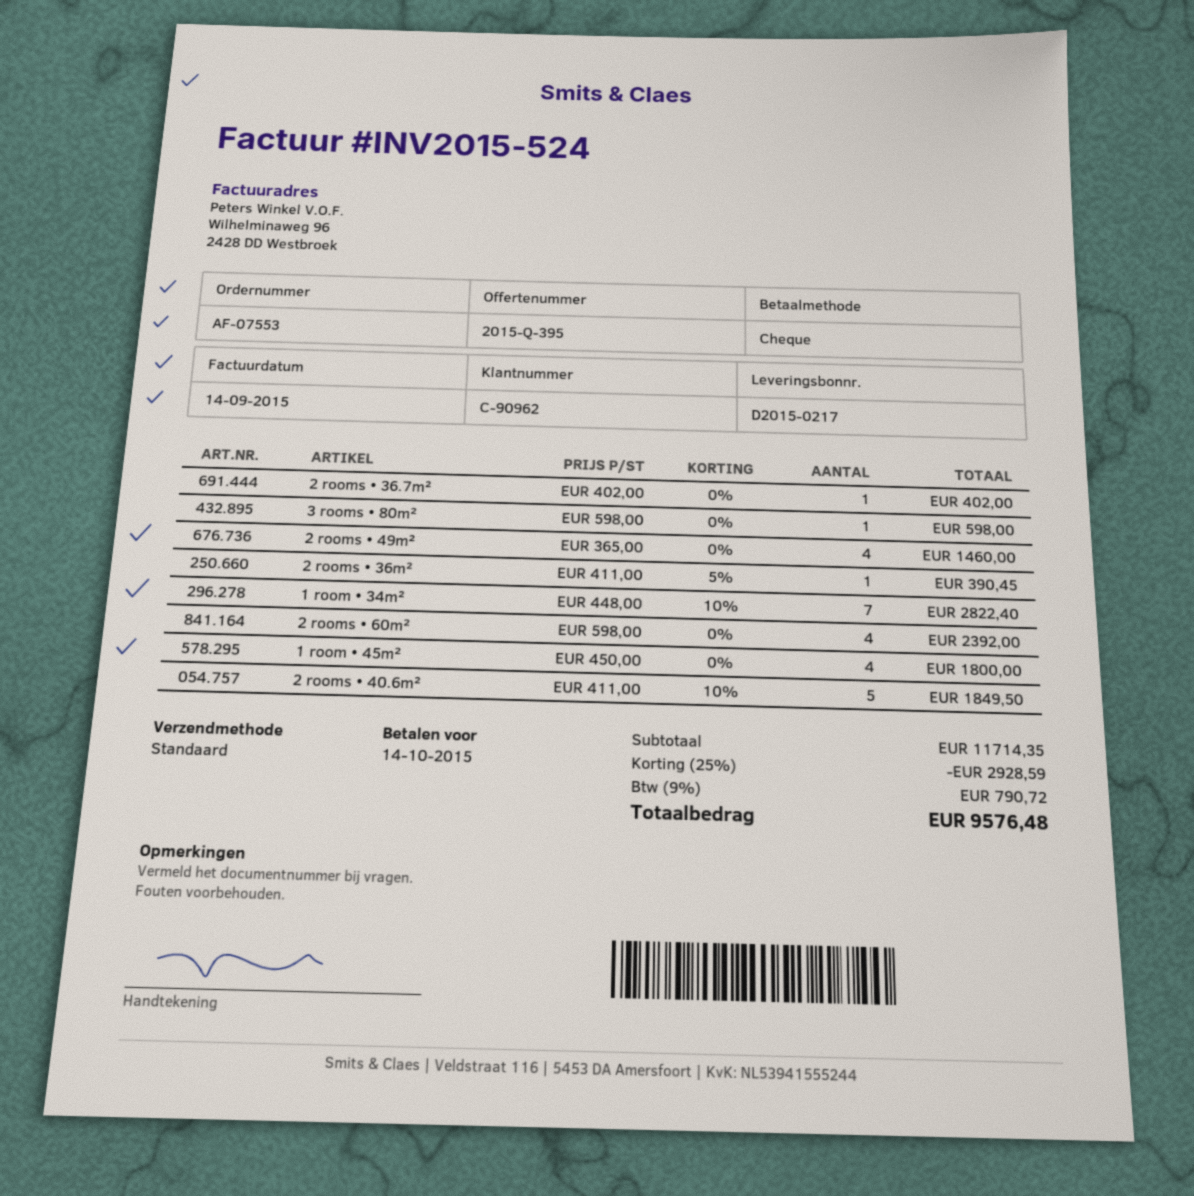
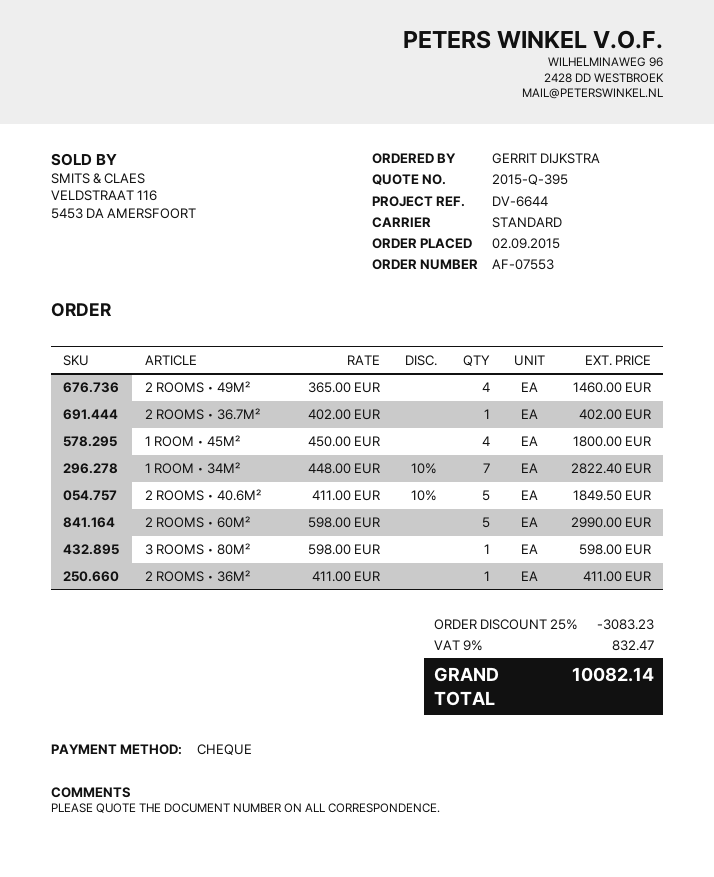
2 rooms • 36m²: 1 x 411.00 - 5% = 390.45 -> 1 x 411.00 = 411.00
2 rooms • 60m²: 4 x 598.00 = 2392.00 -> 5 x 598.00 = 2990.00
discount: 25% = 2928.59 -> 25% = 3083.23
tax: 9% = 790.72 -> 9% = 832.47
total: 9576.48 -> 10082.14

